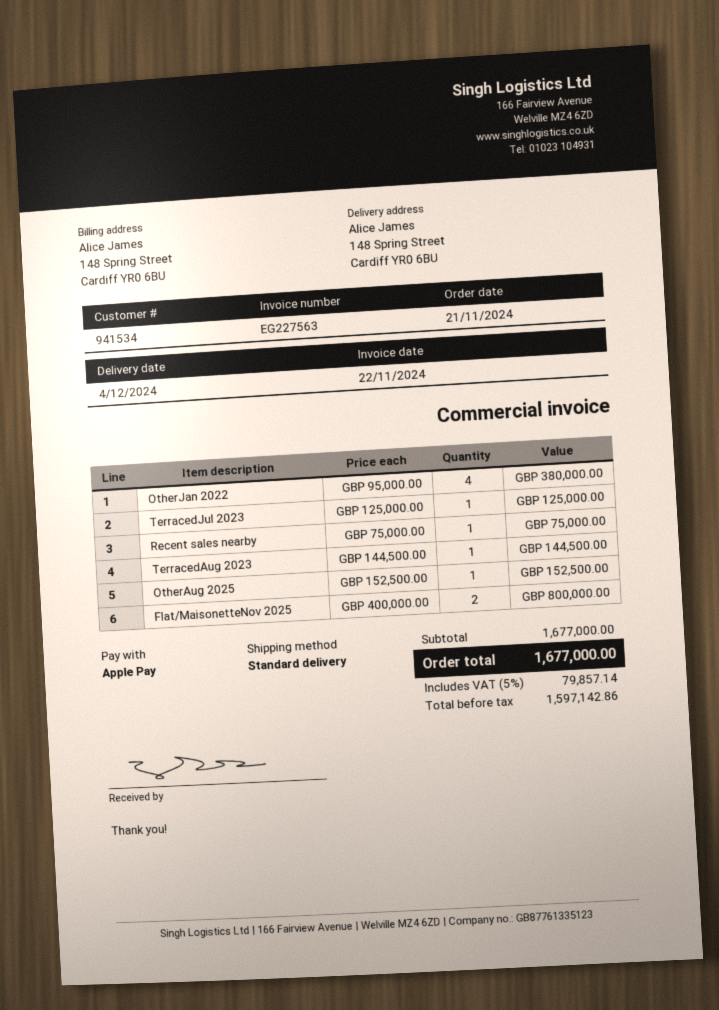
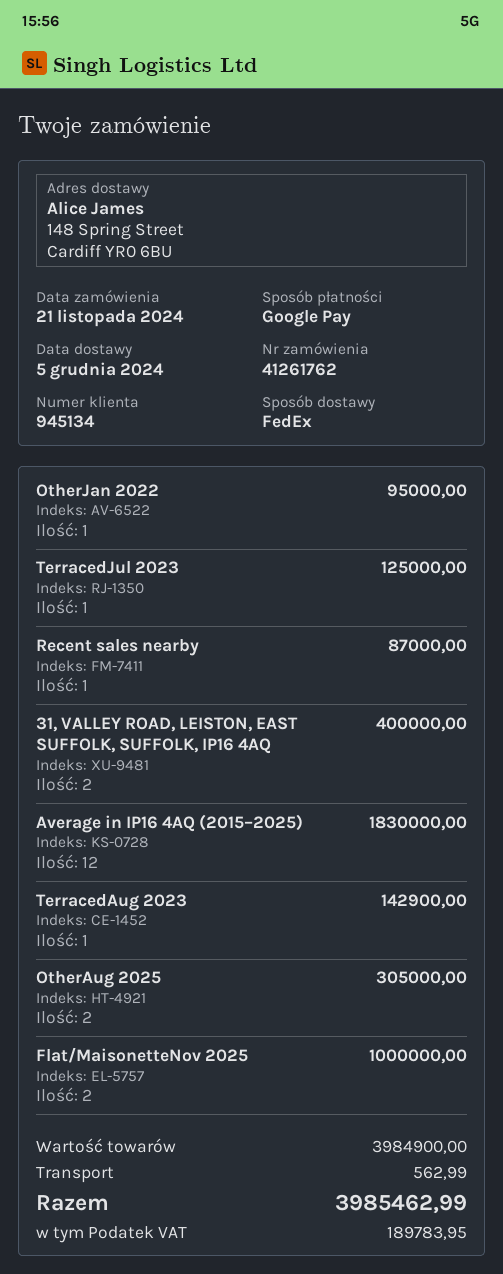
delivery date: 2024-12-04 -> 2024-12-05
customer number: 941534 -> 945134
payment method: Apple Pay -> Google Pay
shipping method: standard -> FedEx
OtherJan 2022: 4 for 380000.00 -> 1 for 95000.00
Recent sales nearby: 1 for 75000.00 -> 1 for 87000.00
TerracedAug 2023: 1 for 144500.00 -> 1 for 142900.00
OtherAug 2025: 1 for 152500.00 -> 2 for 305000.00
Flat/MaisonetteNov 2025: 2 for 800000.00 -> 2 for 1000000.00
31, VALLEY ROAD, LEISTON, EAST SUFFOLK, SUFFOLK, IP16 4AQ: none -> 2 for 400000.00
Average in IP16 4AQ (2015–2025): none -> 12 for 1830000.00
subtotal: 1677000.00 -> 3984900.00
shipping: none -> 562.99
tax: 79857.14 -> 189783.95
total: 1677000.00 -> 3985462.99

